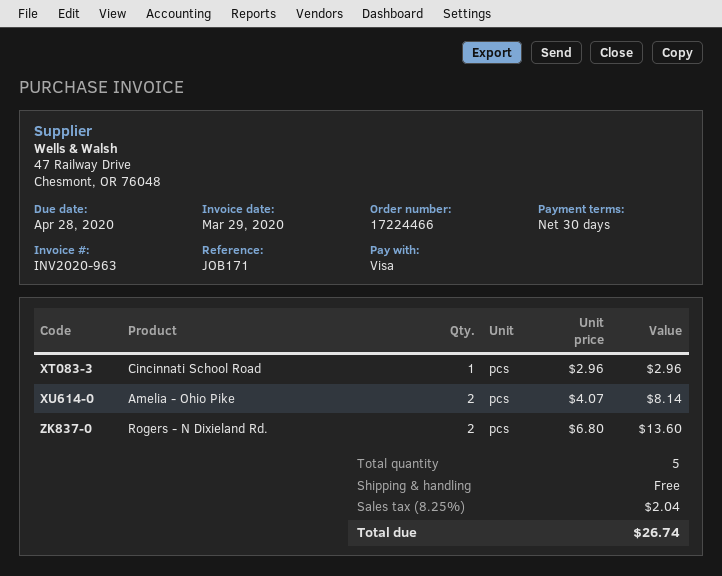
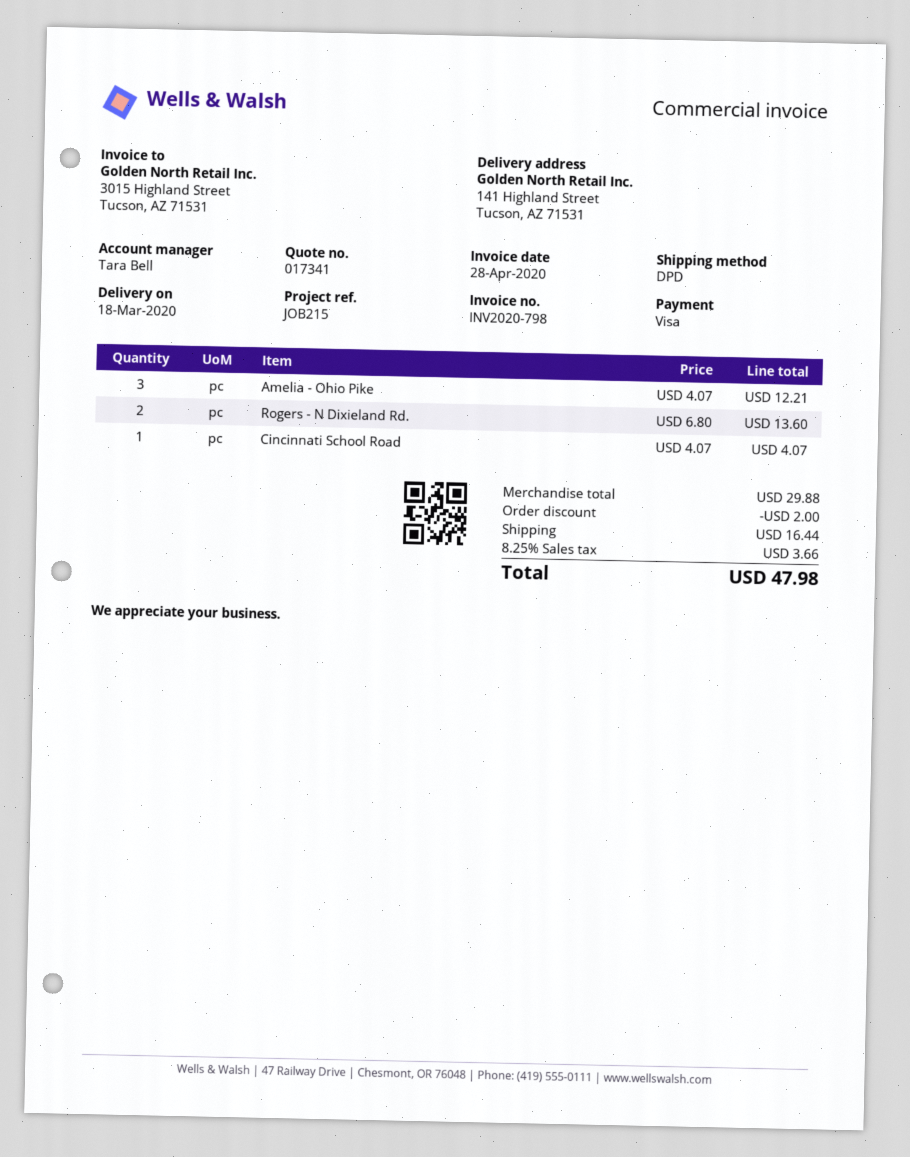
invoice number: INV2020-963 -> INV2020-798
invoice date: 2020-03-29 -> 2020-04-28
reference: JOB171 -> JOB215
Cincinnati School Road: 1 x 2.96 = 2.96 -> 1 x 4.07 = 4.07
Amelia - Ohio Pike: 2 x 4.07 = 8.14 -> 3 x 4.07 = 12.21
discount: none -> 2.00
shipping: 0.00 -> 16.44
tax: 8.25% = 2.04 -> 8.25% = 3.66
total: 26.74 -> 47.98

